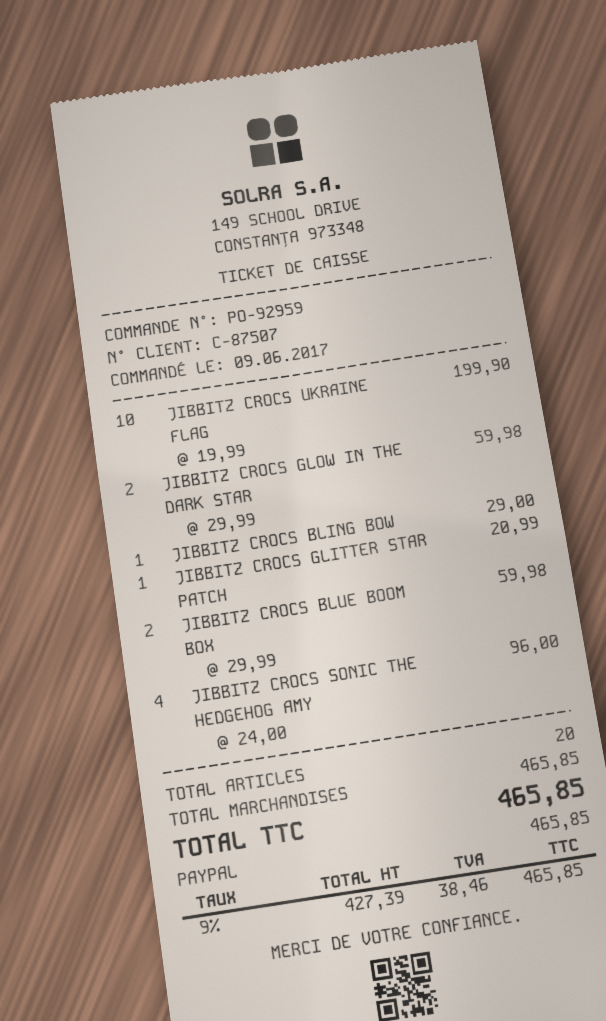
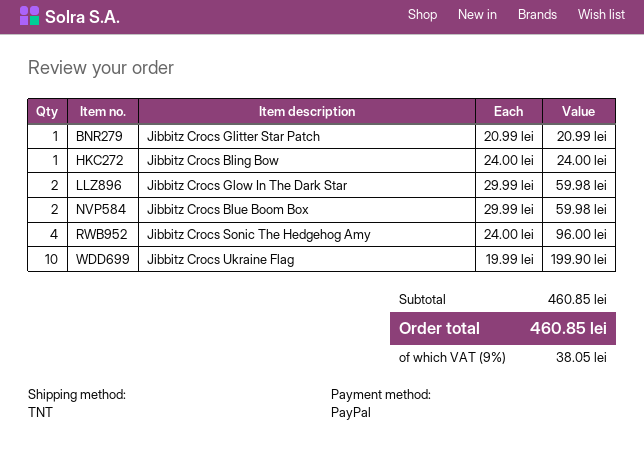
JIBBITZ CROCS BLING BOW: 1 x 29.00 = 29.00 -> 1 x 24.00 = 24.00
subtotal: 465.85 -> 460.85
tax: 9% = 38.46 -> 9% = 38.05
total: 465.85 -> 460.85

